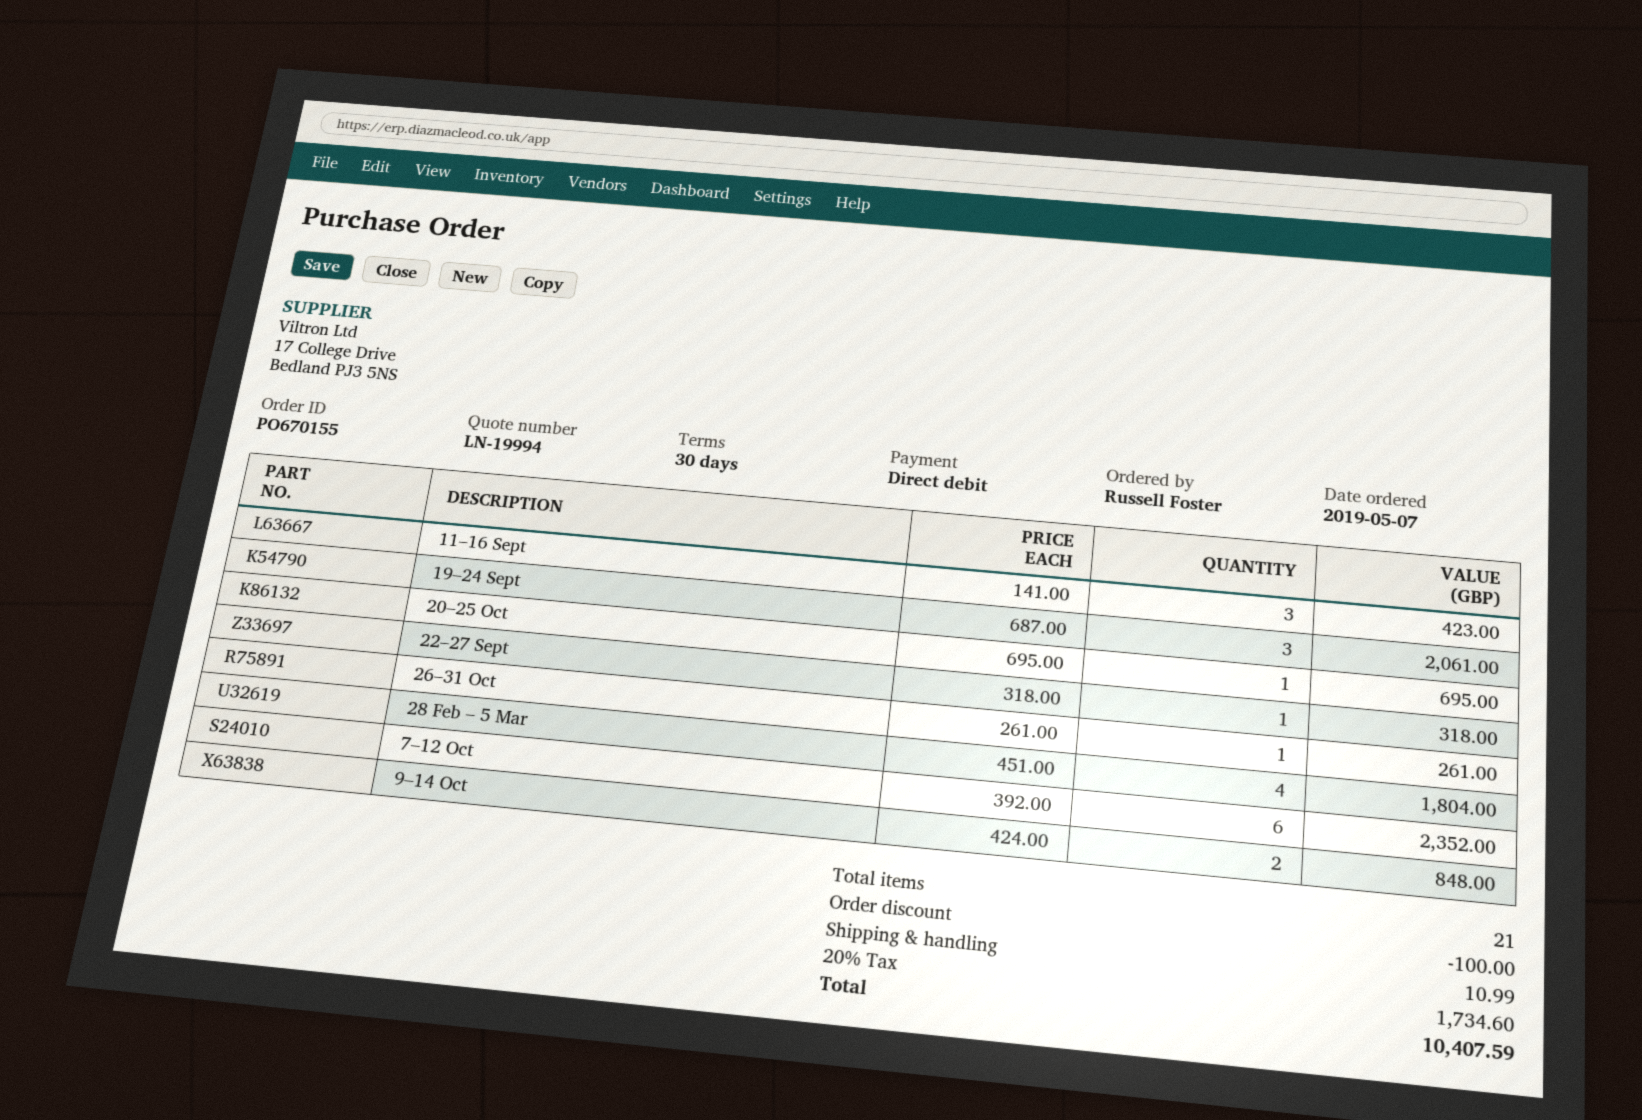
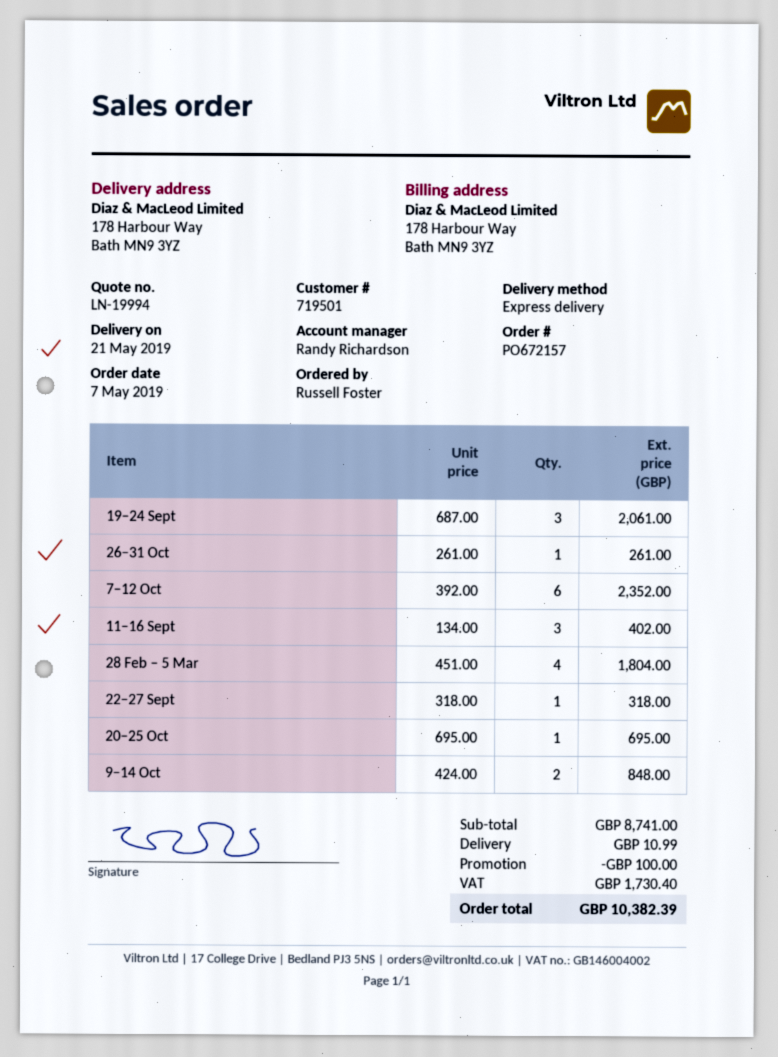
order number: PO670155 -> PO672157
11–16 Sept: 3 x 141.00 = 423.00 -> 3 x 134.00 = 402.00
tax: 1734.60 -> 1730.40
total: 10407.59 -> 10382.39

